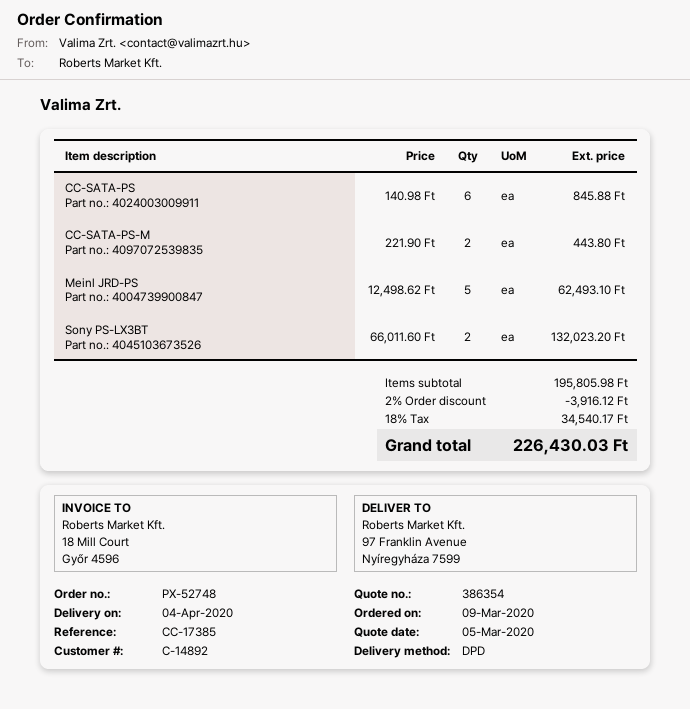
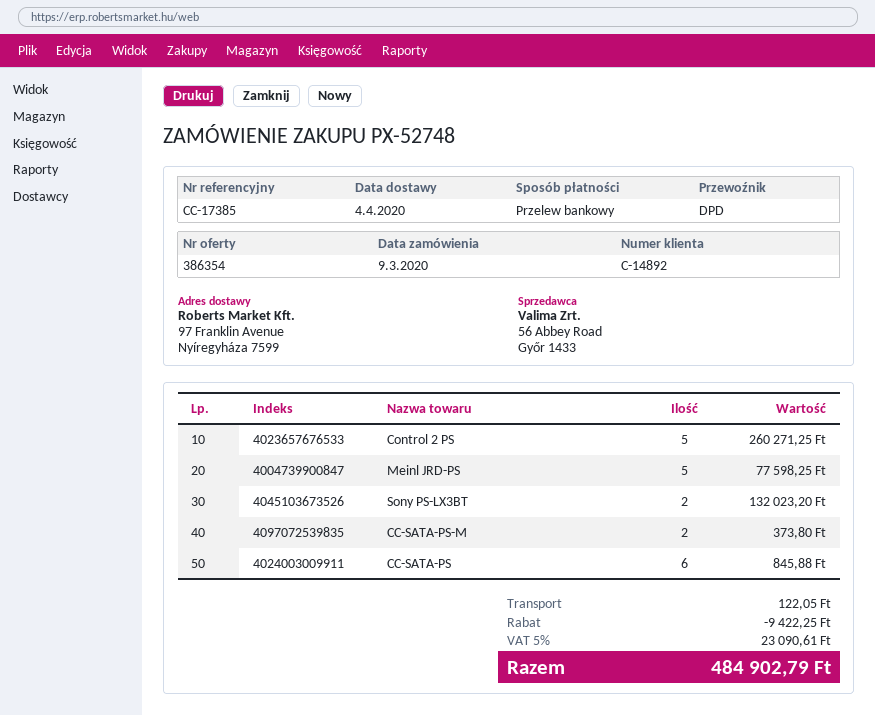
CC-SATA-PS-M: 2 for 443.80 -> 2 for 373.80
Meinl JRD-PS: 5 for 62493.10 -> 5 for 77598.25
Control 2 PS: none -> 5 for 260271.25
discount: 3916.12 -> 9422.25
shipping: none -> 122.05
tax: 18% = 34540.17 -> 5% = 23090.61
total: 226430.03 -> 484902.79

